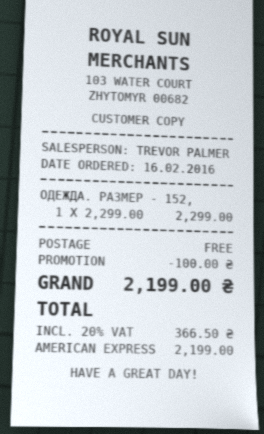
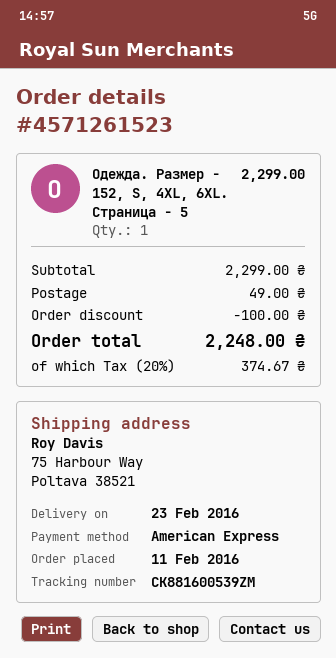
order date: 2016-02-16 -> 2016-02-11
shipping: 0.00 -> 49.00
tax: 20% = 366.50 -> 20% = 374.67
total: 2199.00 -> 2248.00

